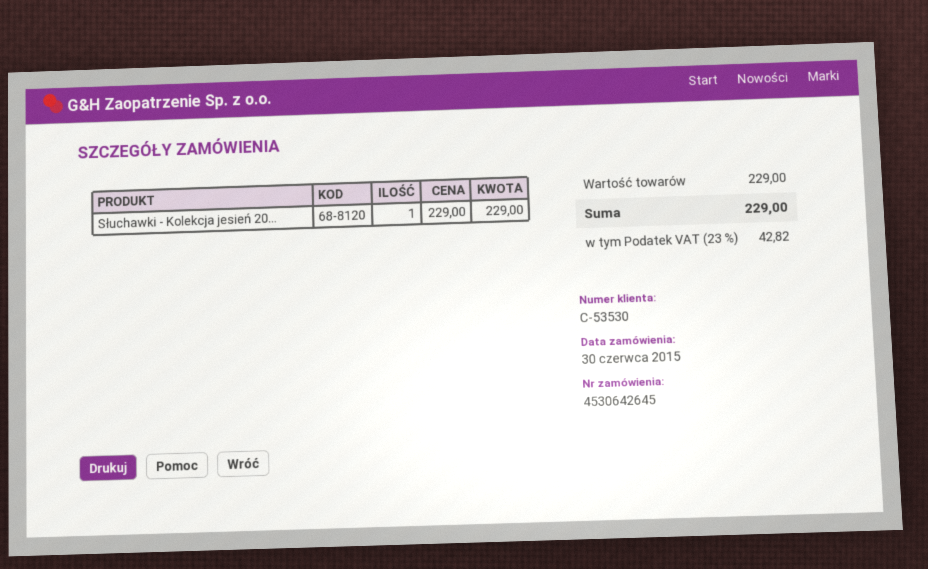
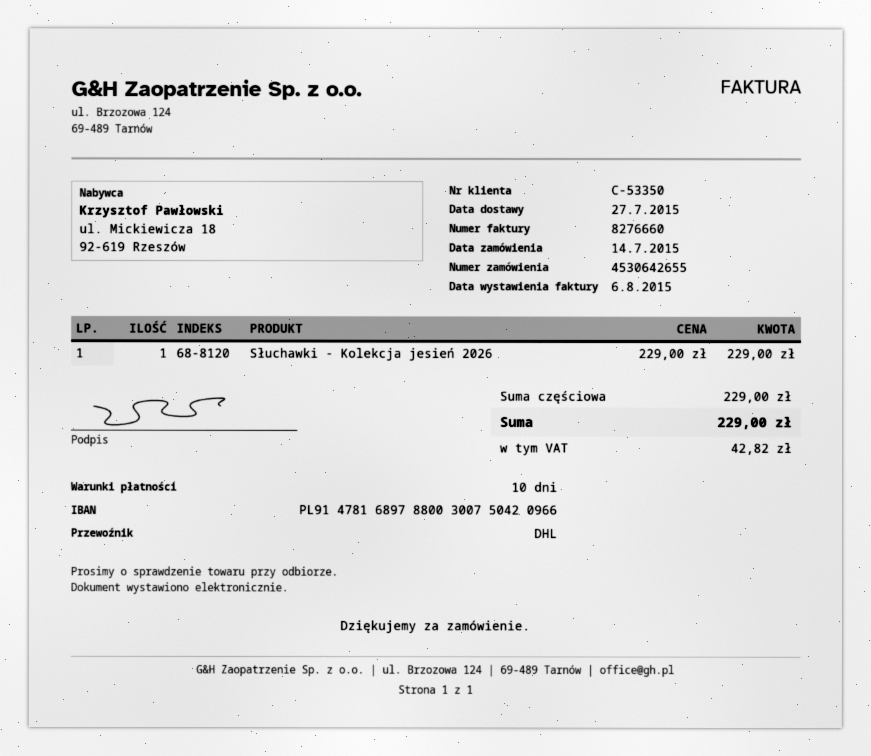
order number: 4530642645 -> 4530642655
order date: 2015-06-30 -> 2015-07-14
customer number: C-53530 -> C-53350

